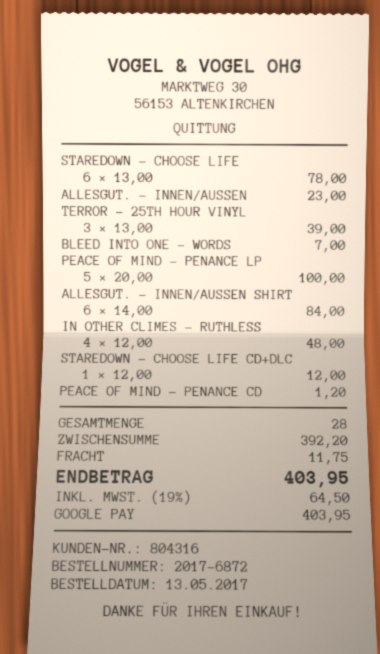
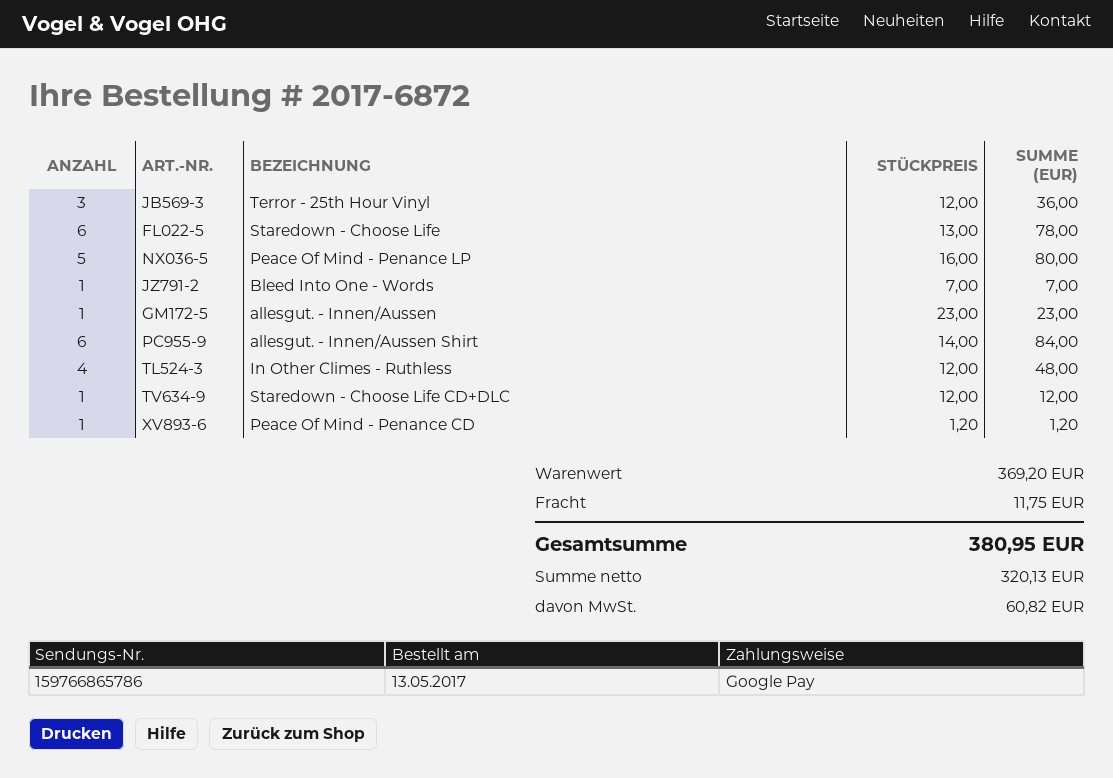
TERROR - 25TH HOUR VINYL: 3 x 13.00 = 39.00 -> 3 x 12.00 = 36.00
PEACE OF MIND - PENANCE LP: 5 x 20.00 = 100.00 -> 5 x 16.00 = 80.00
subtotal: 392.20 -> 369.20
tax: 64.50 -> 60.82
total: 403.95 -> 380.95

